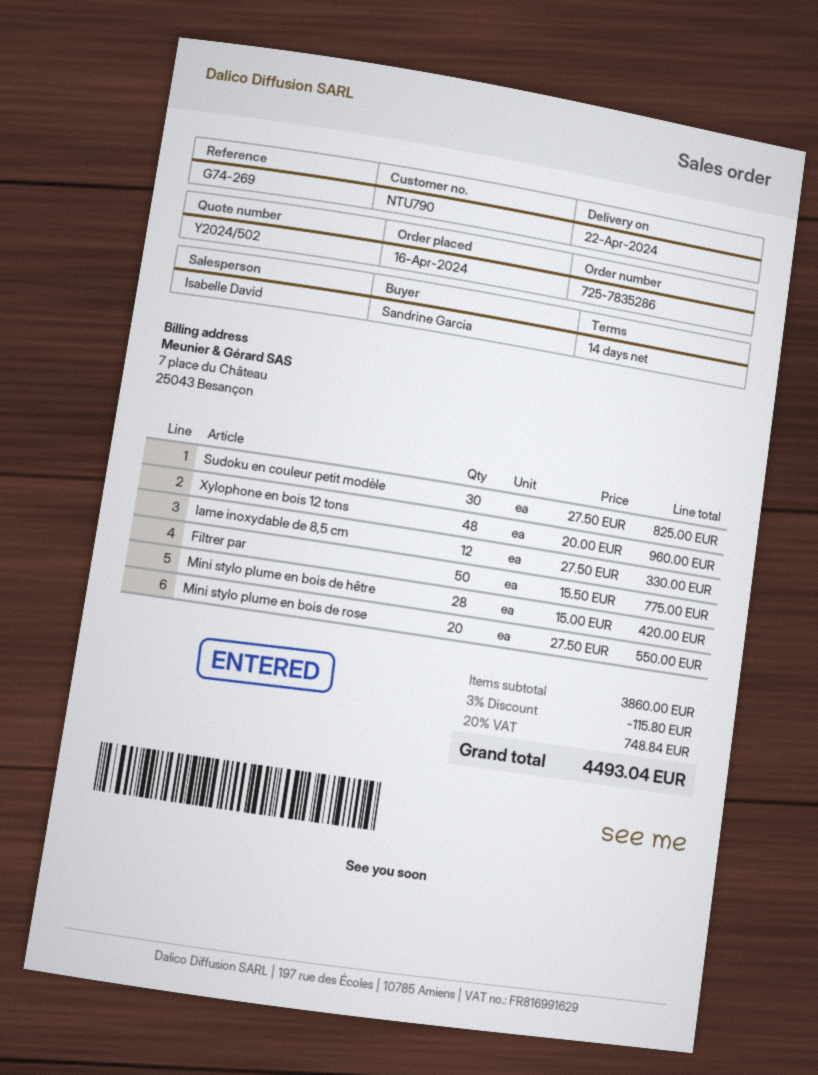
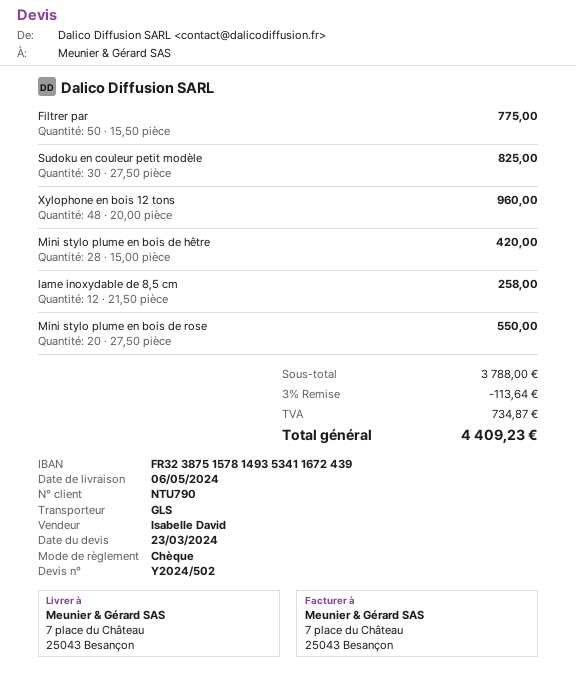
delivery date: 2024-04-22 -> 2024-05-06
lame inoxydable de 8,5 cm: 12 x 27.50 = 330.00 -> 12 x 21.50 = 258.00
subtotal: 3860.00 -> 3788.00
discount: 3% = 115.80 -> 3% = 113.64
tax: 748.84 -> 734.87
total: 4493.04 -> 4409.23

